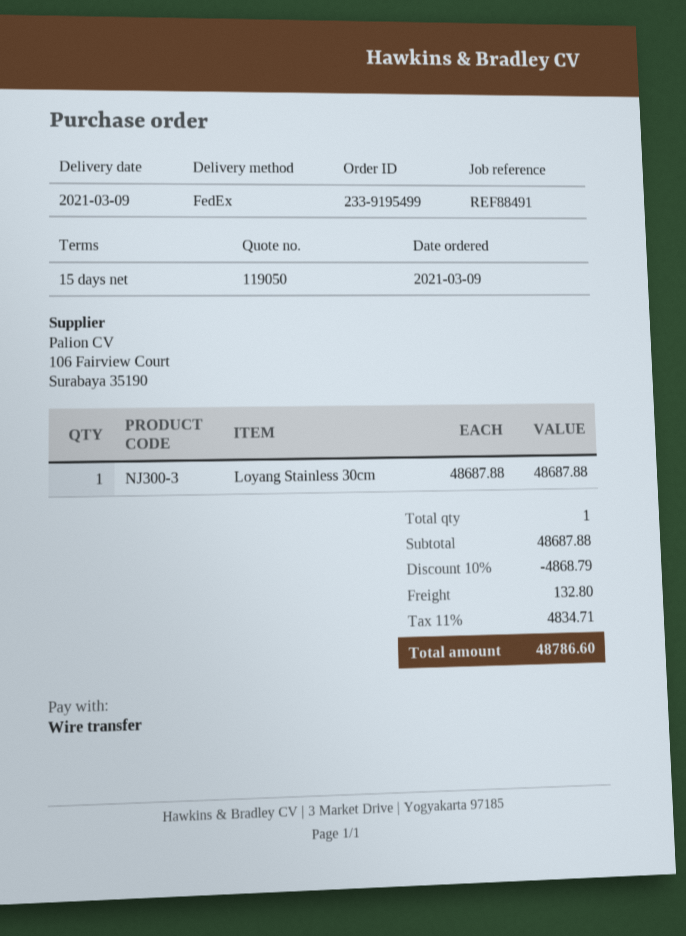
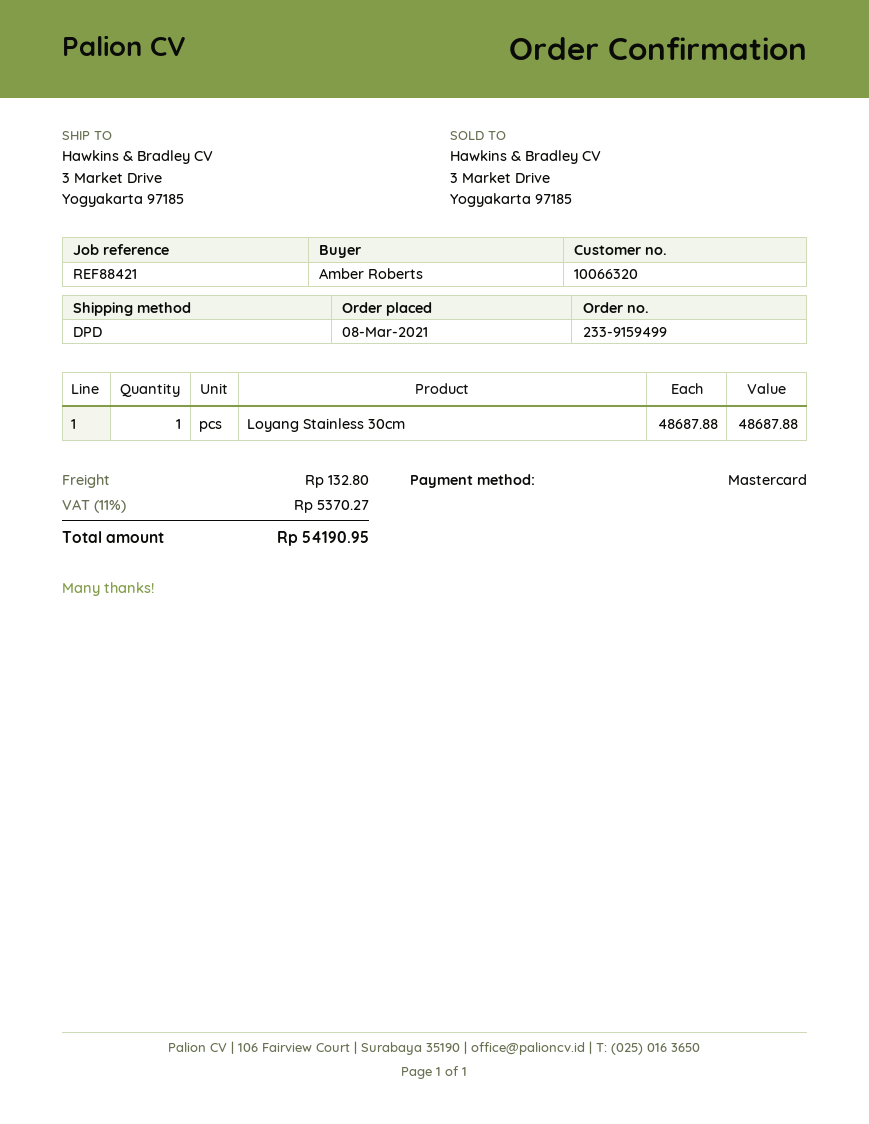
order number: 233-9195499 -> 233-9159499
order date: 2021-03-09 -> 2021-03-08
reference: REF88491 -> REF88421
payment method: bank transfer -> Mastercard
shipping method: FedEx -> DPD
discount: 10% = 4868.79 -> none
tax: 11% = 4834.71 -> 11% = 5370.27
total: 48786.60 -> 54190.95

